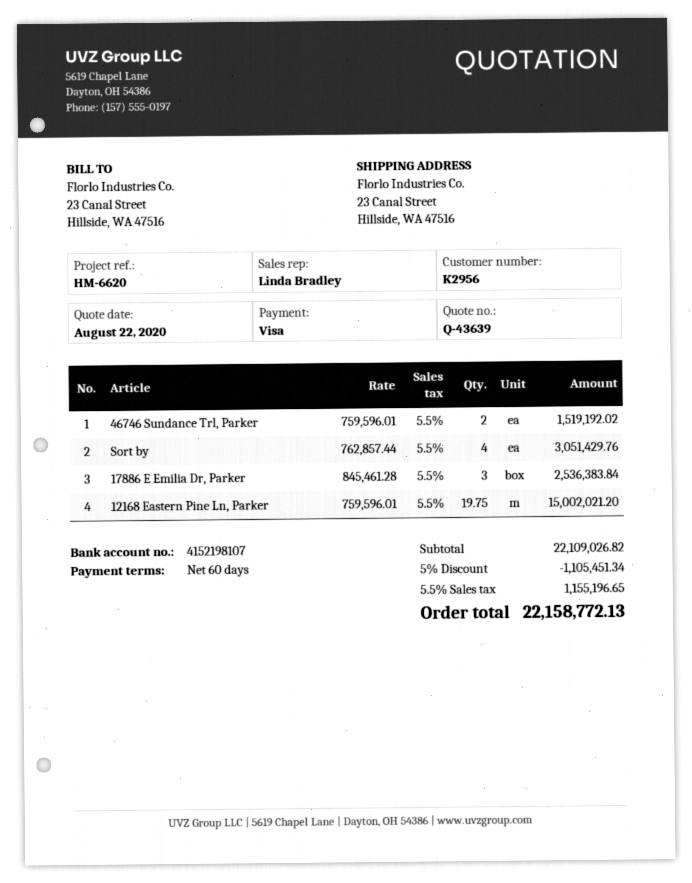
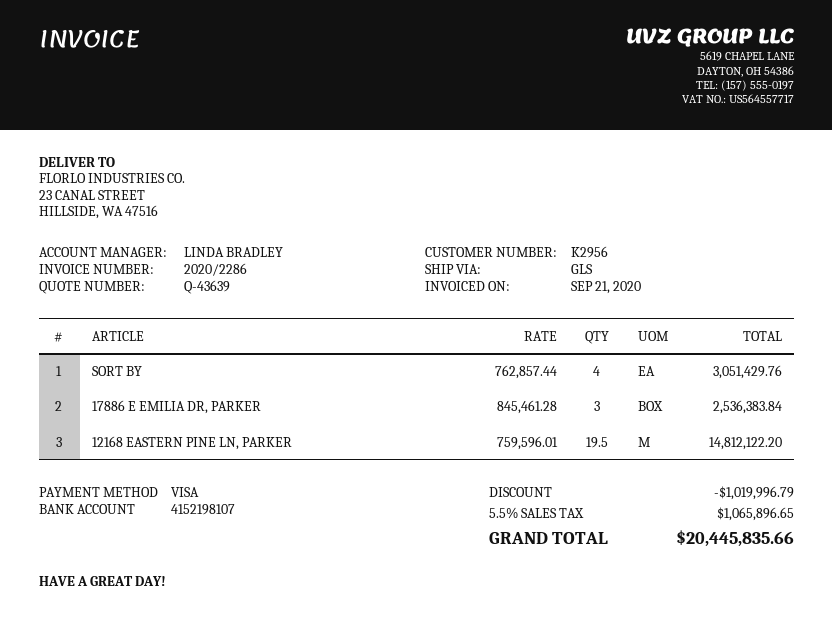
46746 Sundance Trl, Parker: 2 x 759596.01 = 1519192.02 -> none
12168 Eastern Pine Ln, Parker: 19.75 x 759596.01 = 15002021.20 -> 19.5 x 759596.01 = 14812122.20
discount: 1105451.34 -> 1019996.79
tax: 5.5% = 1155196.65 -> 5.5% = 1065896.65
total: 22158772.13 -> 20445835.66

